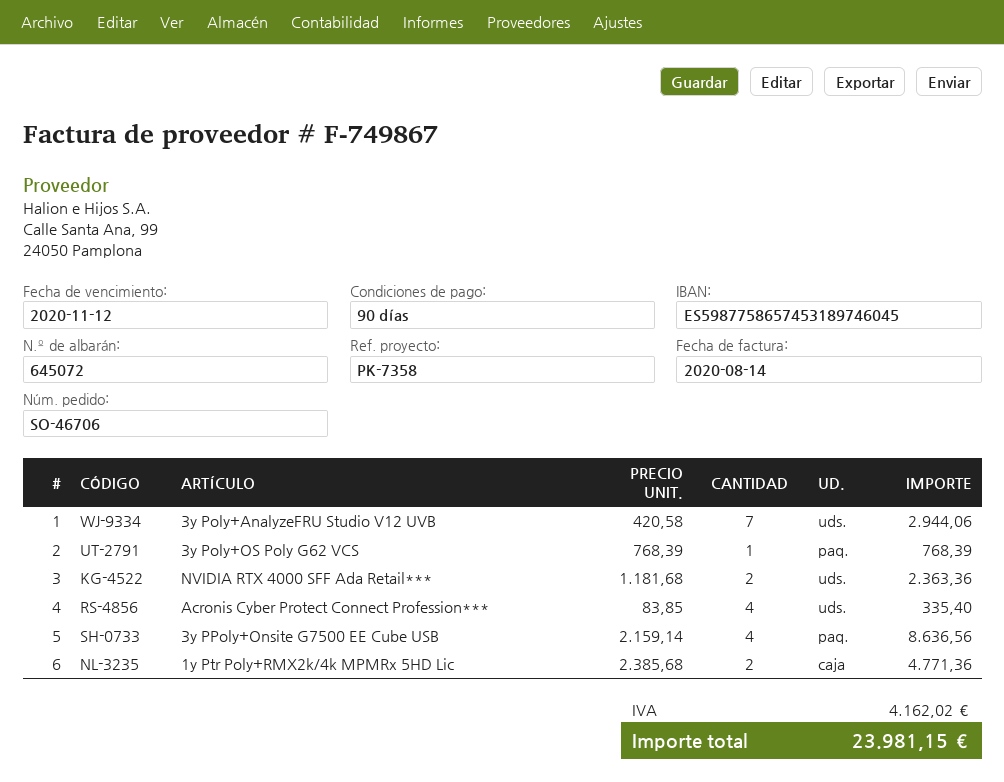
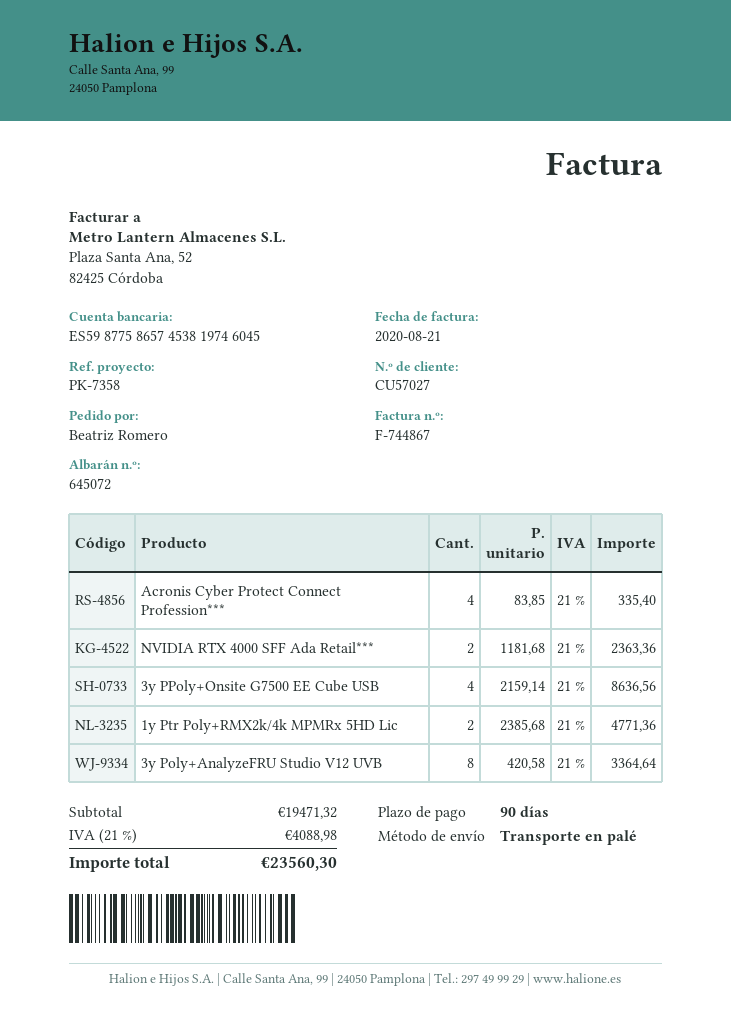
invoice number: F-749867 -> F-744867
invoice date: 2020-08-14 -> 2020-08-21
bank account: ES5987758657453189746045 -> ES5987758657453819746045
3y Poly+AnalyzeFRU Studio V12 UVB: 7 x 420.58 = 2944.06 -> 8 x 420.58 = 3364.64
3y Poly+OS Poly G62 VCS: 1 x 768.39 = 768.39 -> none
tax: 4162.02 -> 4088.98
total: 23981.15 -> 23560.30

